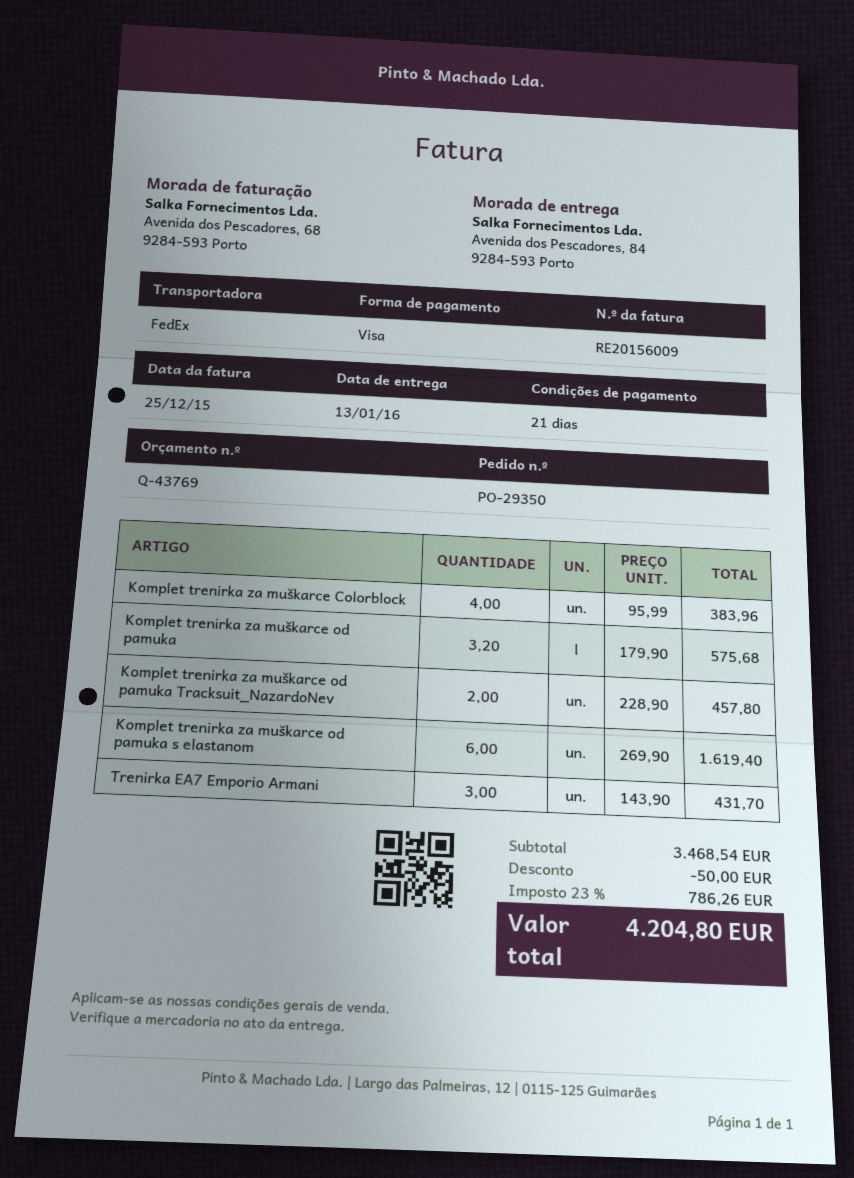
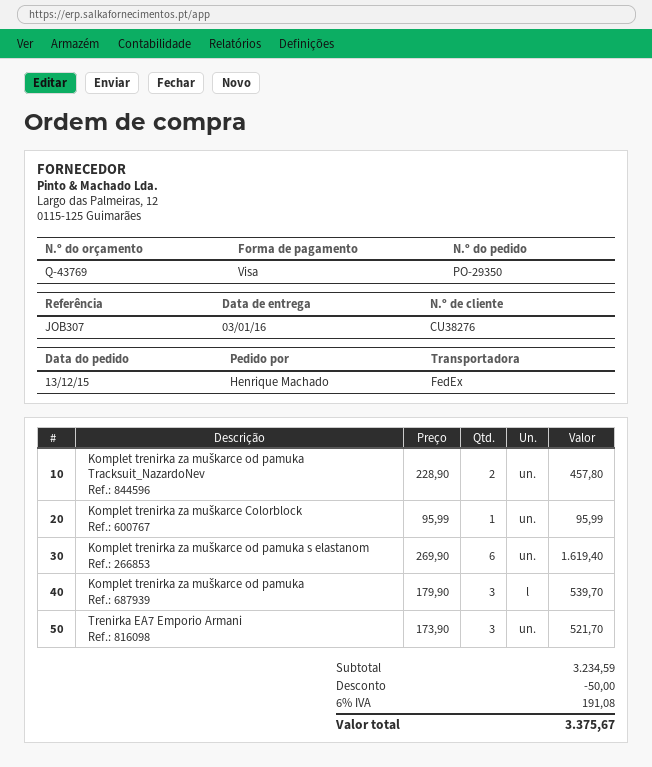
delivery date: 2016-01-13 -> 2016-01-03
Komplet trenirka za muškarce Colorblock: 4 x 95.99 = 383.96 -> 1 x 95.99 = 95.99
Komplet trenirka za muškarce od pamuka: 3.2 x 179.90 = 575.68 -> 3 x 179.90 = 539.70
Trenirka EA7 Emporio Armani: 3 x 143.90 = 431.70 -> 3 x 173.90 = 521.70
subtotal: 3468.54 -> 3234.59
tax: 23% = 786.26 -> 6% = 191.08
total: 4204.80 -> 3375.67

